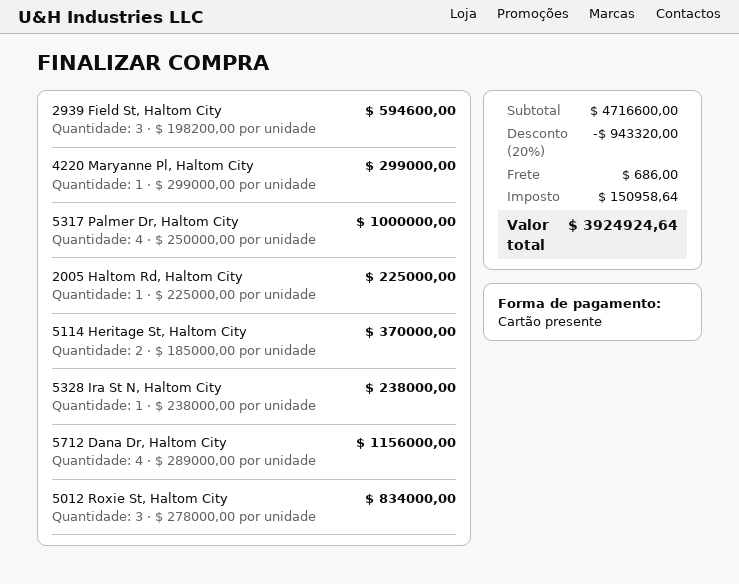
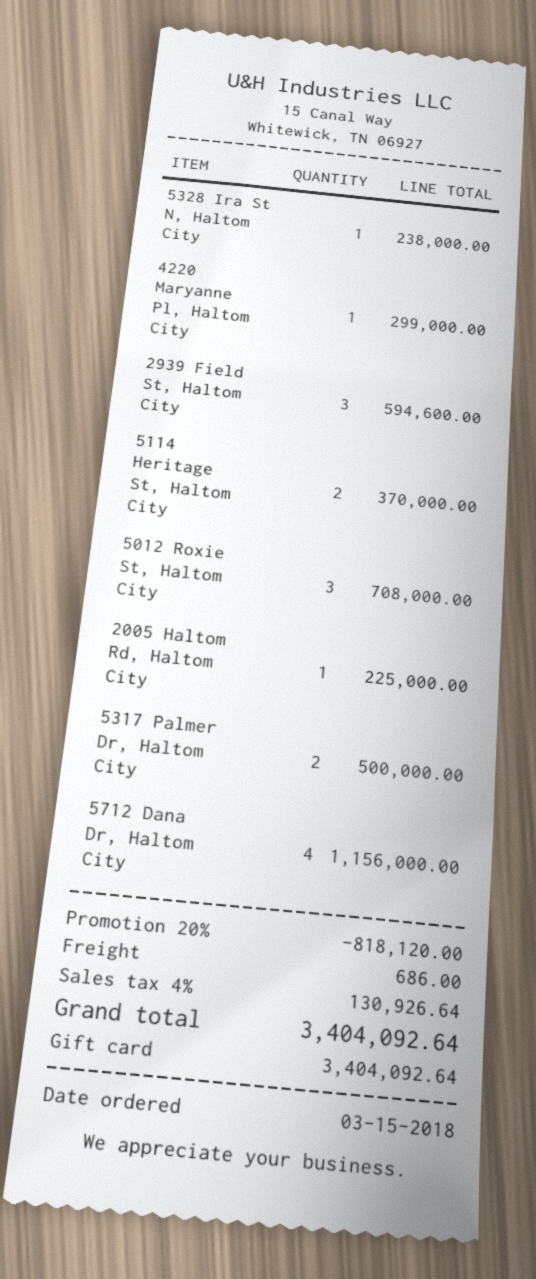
5317 Palmer Dr, Haltom City: 4 for 1000000.00 -> 2 for 500000.00
5012 Roxie St, Haltom City: 3 for 834000.00 -> 3 for 708000.00
discount: 20% = 943320.00 -> 20% = 818120.00
tax: 150958.64 -> 130926.64
total: 3924924.64 -> 3404092.64

